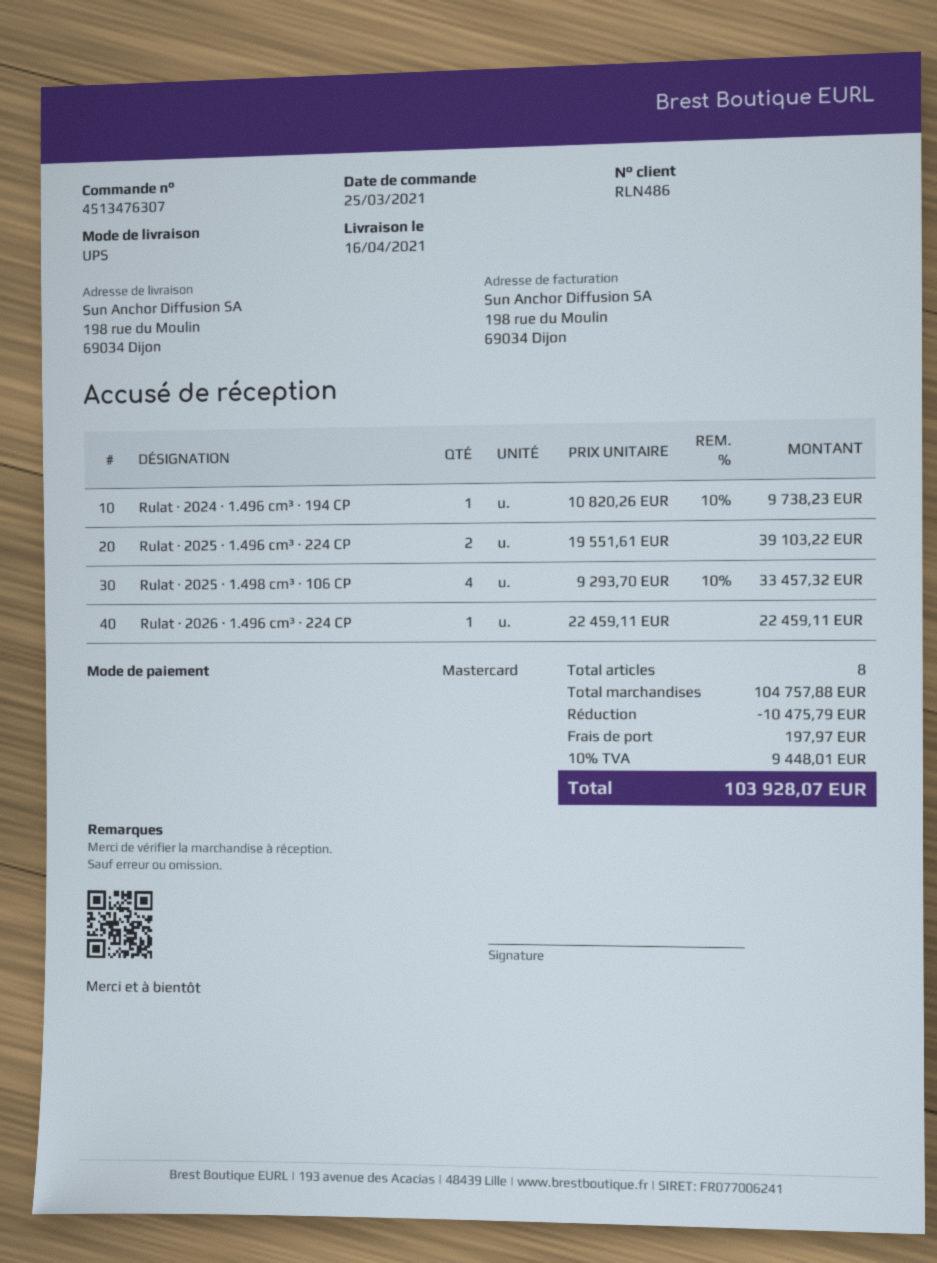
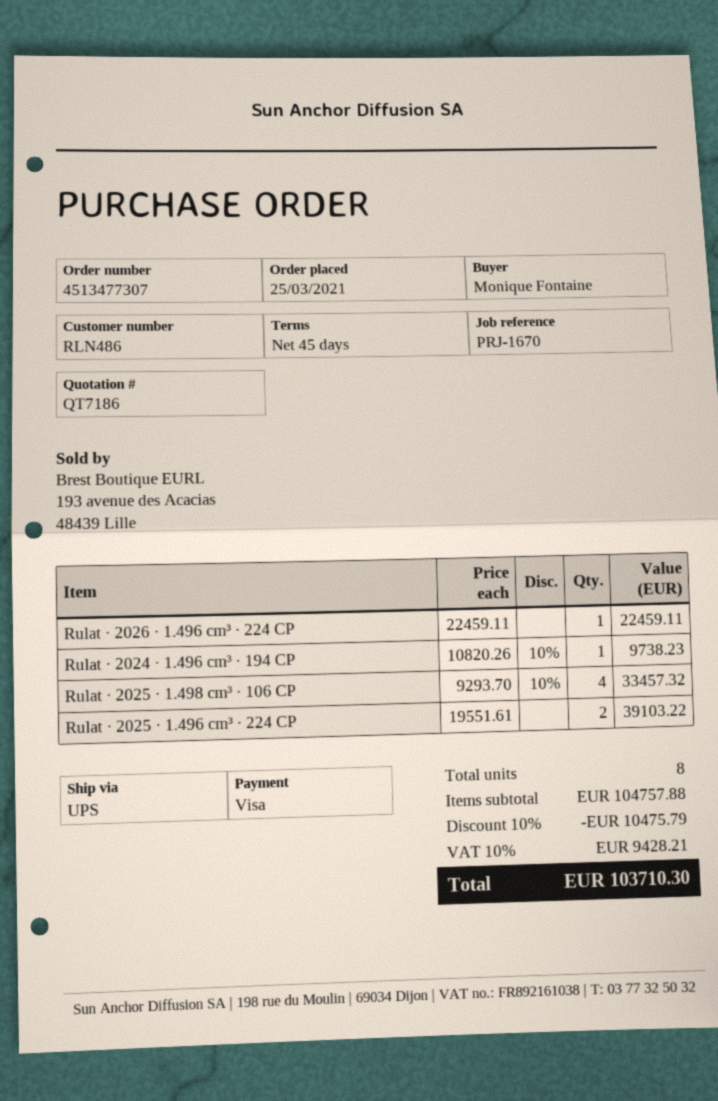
order number: 4513476307 -> 4513477307
payment method: Mastercard -> Visa
shipping: 197.97 -> none
tax: 10% = 9448.01 -> 10% = 9428.21
total: 103928.07 -> 103710.30

